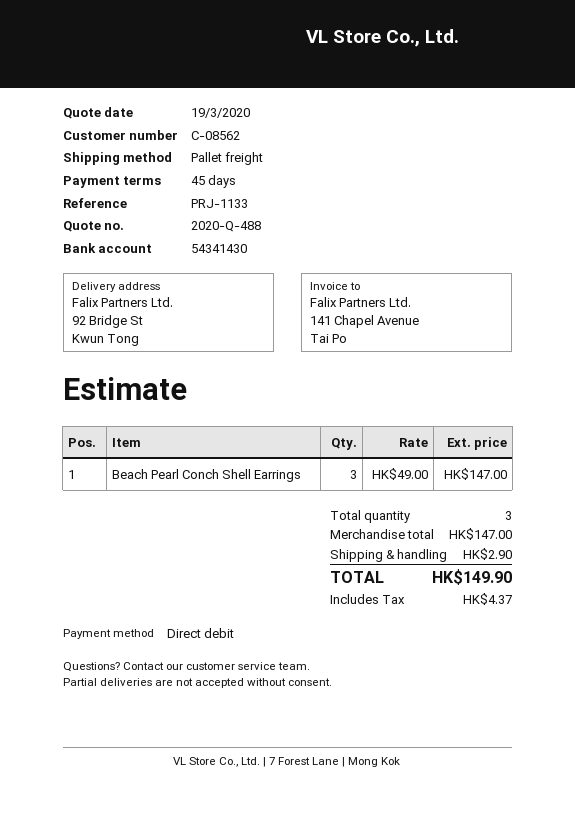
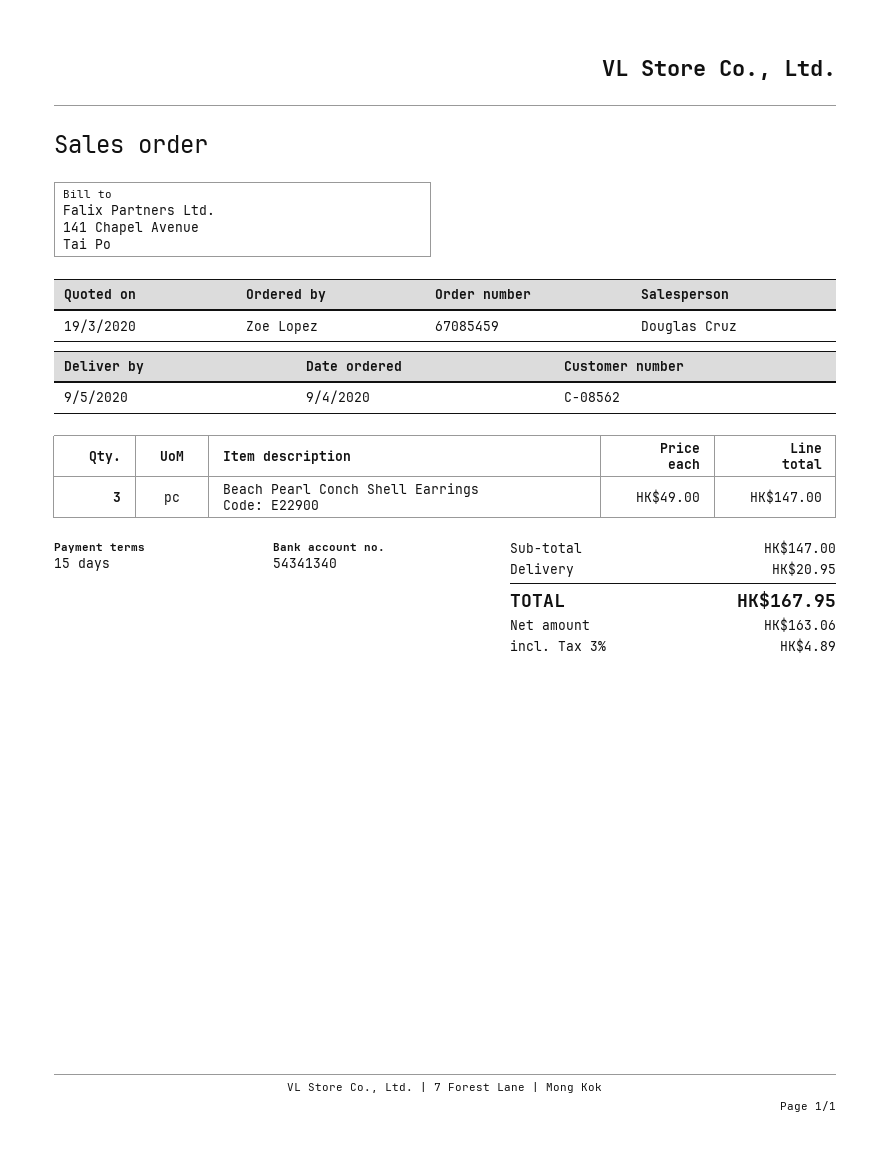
payment terms: 45 days -> 15 days
bank account: 54341430 -> 54341340
shipping: 2.90 -> 20.95
tax: 4.37 -> 4.89
total: 149.90 -> 167.95

